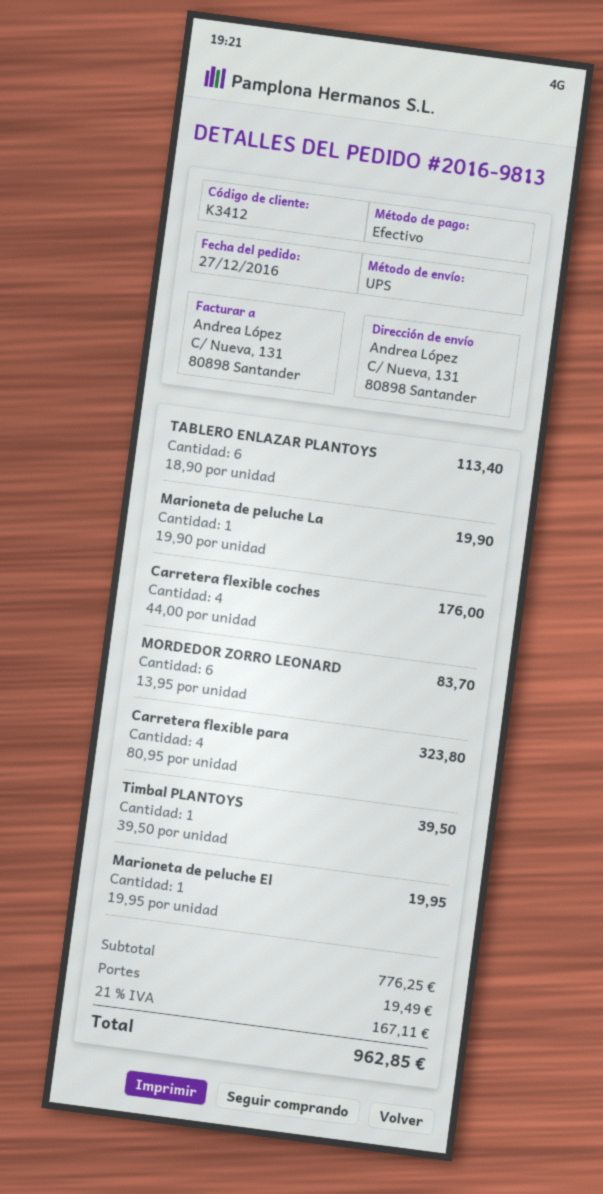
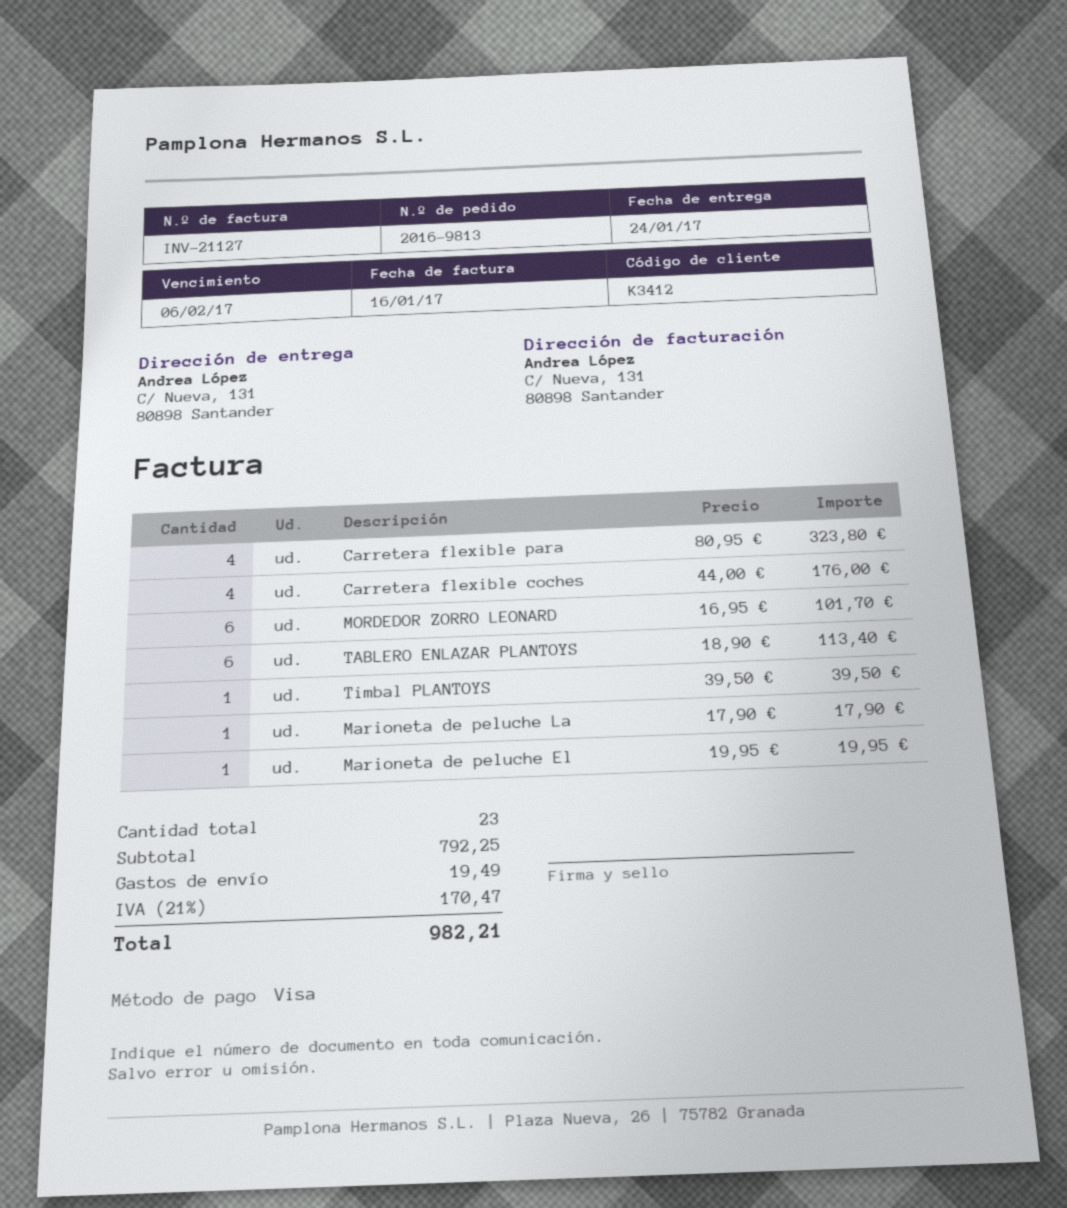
payment method: cash -> Visa
Marioneta de peluche La: 1 x 19.90 = 19.90 -> 1 x 17.90 = 17.90
MORDEDOR ZORRO LEONARD: 6 x 13.95 = 83.70 -> 6 x 16.95 = 101.70
subtotal: 776.25 -> 792.25
tax: 21% = 167.11 -> 21% = 170.47
total: 962.85 -> 982.21

